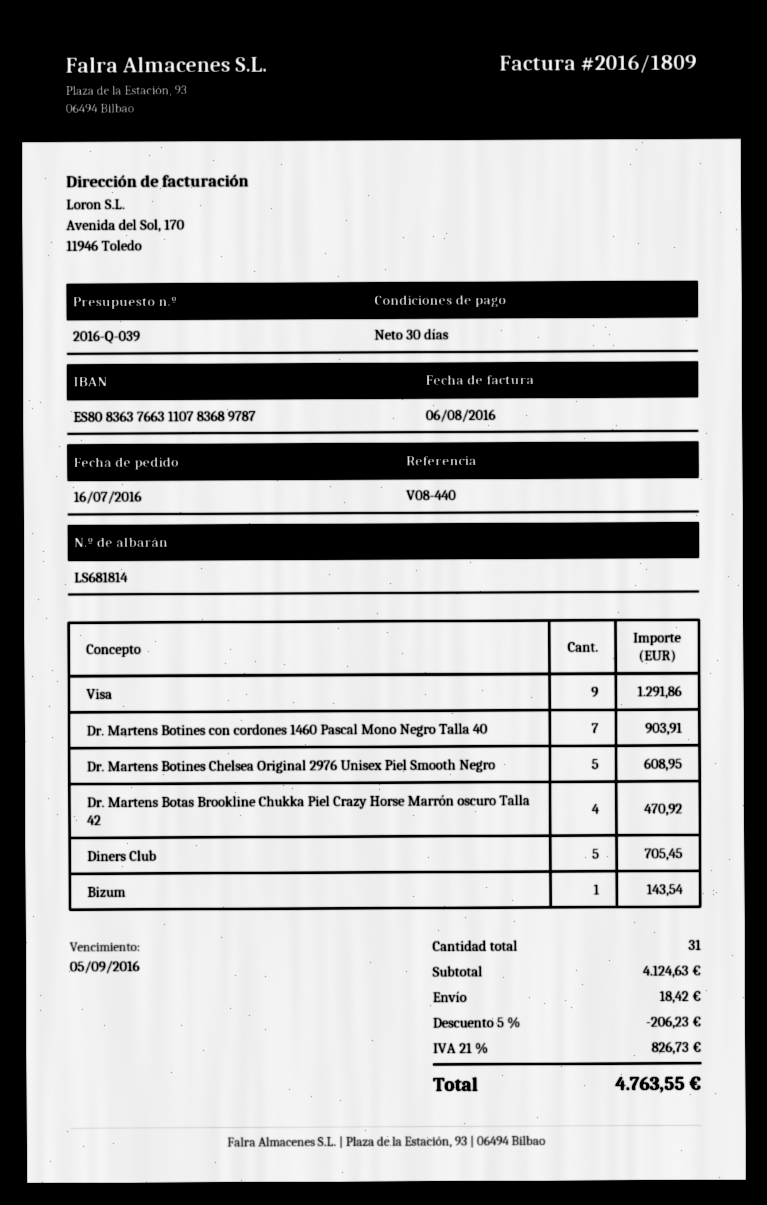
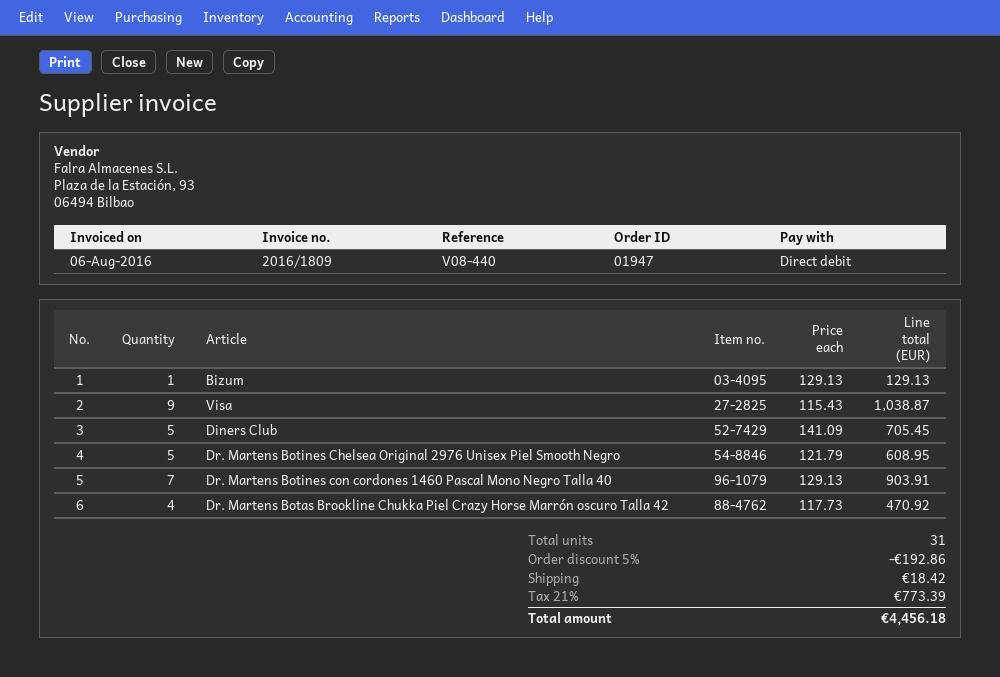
Visa: 9 for 1291.86 -> 9 for 1038.87
Bizum: 1 for 143.54 -> 1 for 129.13
discount: 5% = 206.23 -> 5% = 192.86
tax: 21% = 826.73 -> 21% = 773.39
total: 4763.55 -> 4456.18

